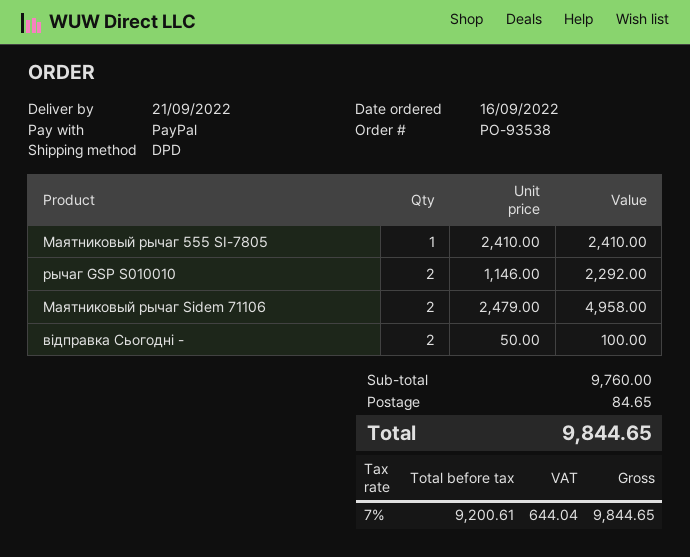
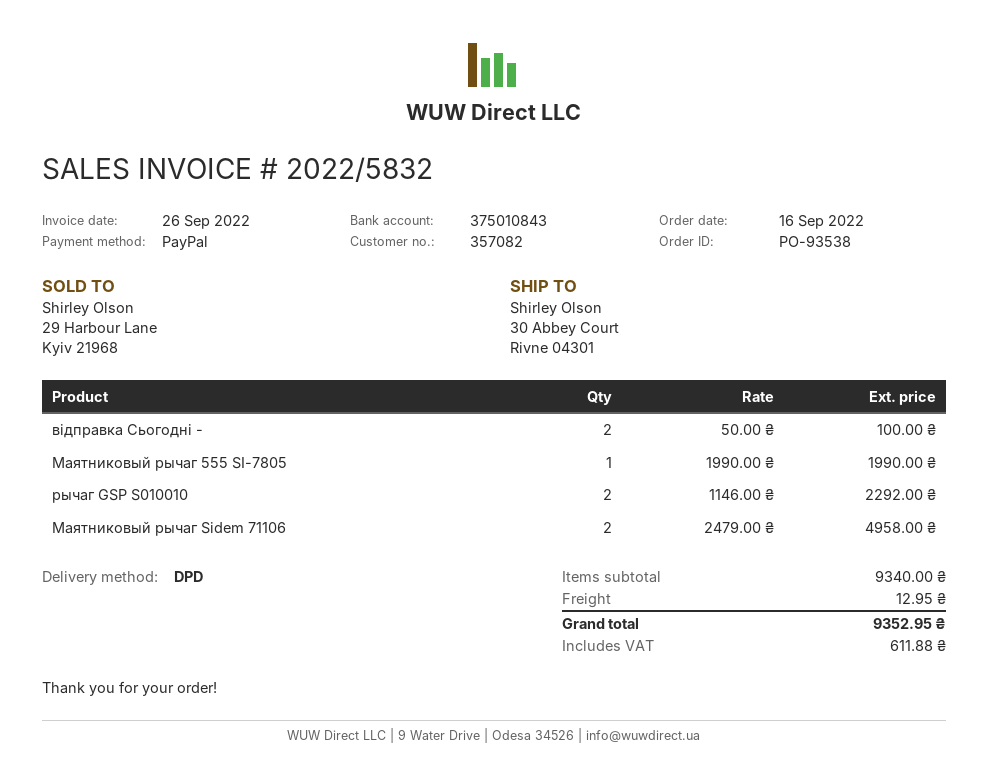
Маятниковый рычаг 555 SI-7805: 1 x 2410.00 = 2410.00 -> 1 x 1990.00 = 1990.00
subtotal: 9760.00 -> 9340.00
shipping: 84.65 -> 12.95
tax: 644.04 -> 611.88
total: 9844.65 -> 9352.95

